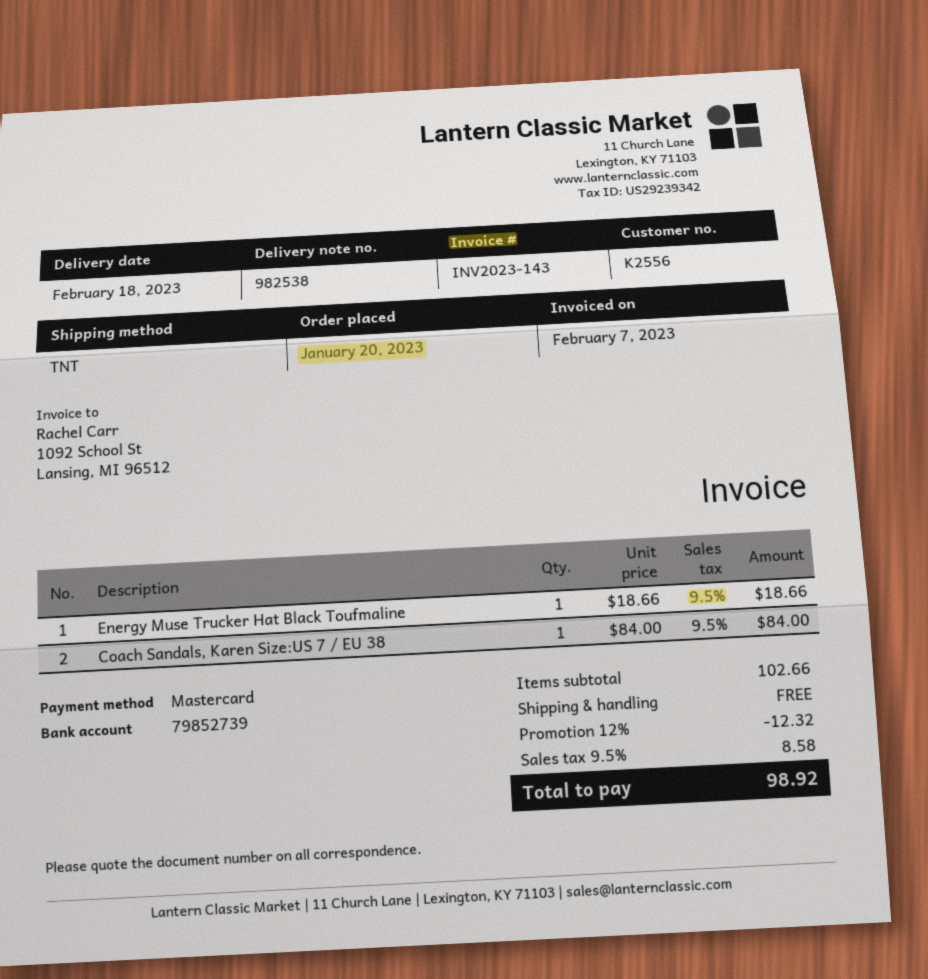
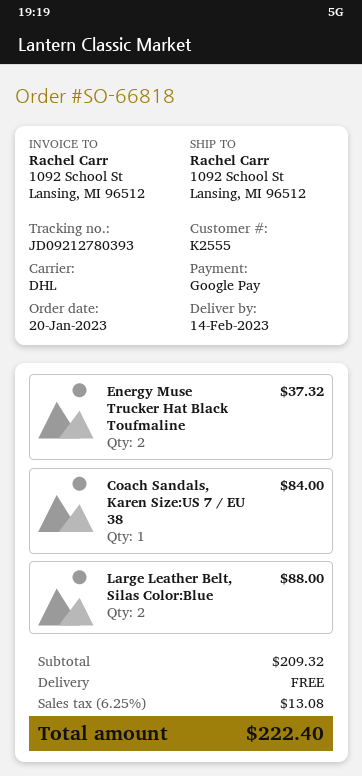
delivery date: 2023-02-18 -> 2023-02-14
customer number: K2556 -> K2555
payment method: Mastercard -> Google Pay
shipping method: TNT -> DHL
Energy Muse Trucker Hat Black Toufmaline: 1 for 18.66 -> 2 for 37.32
Large Leather Belt, Silas Color:Blue: none -> 2 for 88.00
subtotal: 102.66 -> 209.32
discount: 12% = 12.32 -> none
tax: 9.5% = 8.58 -> 6.25% = 13.08
total: 98.92 -> 222.40

